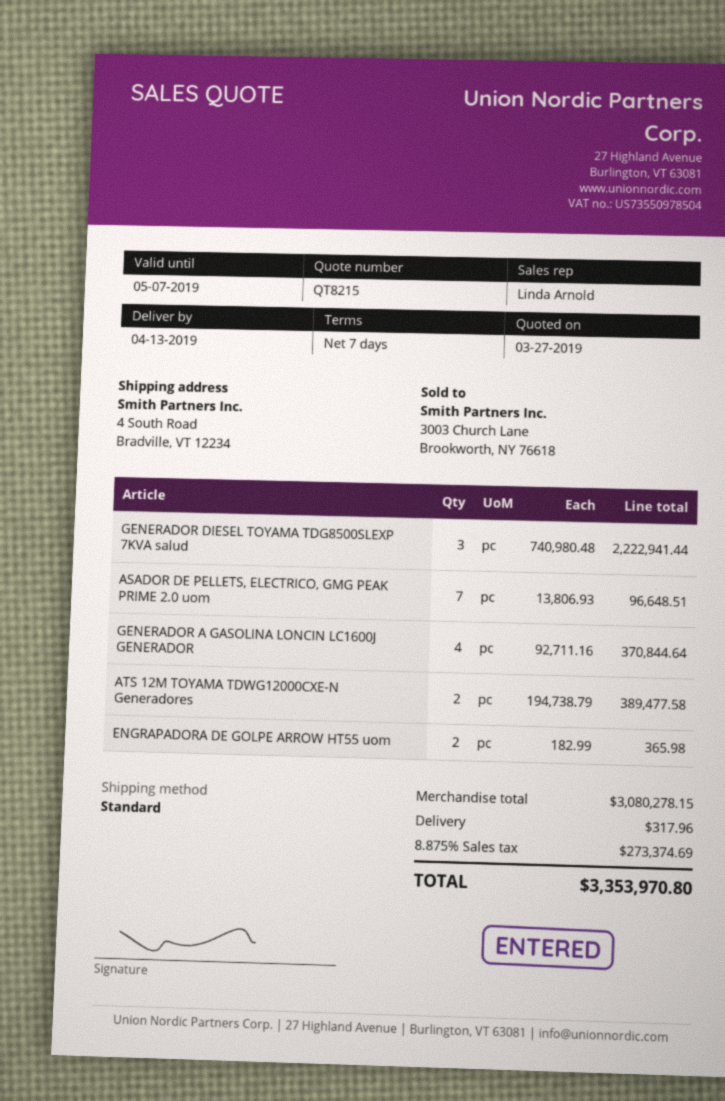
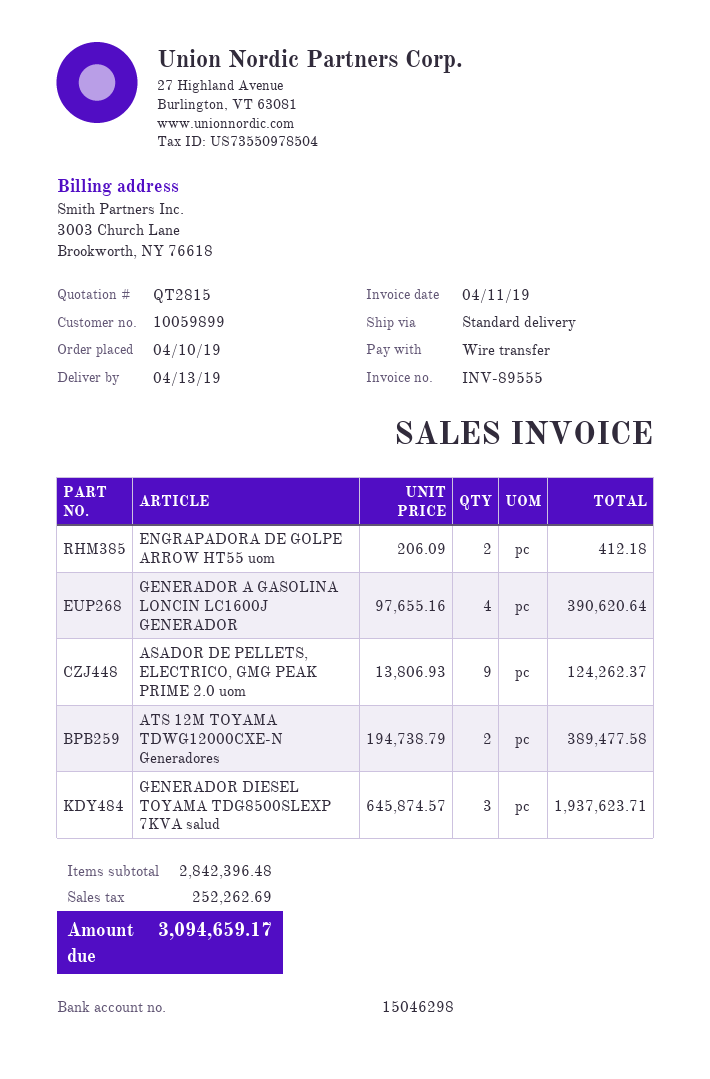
quote number: QT8215 -> QT2815
GENERADOR DIESEL TOYAMA TDG8500SLEXP 7KVA salud: 3 x 740980.48 = 2222941.44 -> 3 x 645874.57 = 1937623.71
ASADOR DE PELLETS, ELECTRICO, GMG PEAK PRIME 2.0 uom: 7 x 13806.93 = 96648.51 -> 9 x 13806.93 = 124262.37
GENERADOR A GASOLINA LONCIN LC1600J GENERADOR: 4 x 92711.16 = 370844.64 -> 4 x 97655.16 = 390620.64
ENGRAPADORA DE GOLPE ARROW HT55 uom: 2 x 182.99 = 365.98 -> 2 x 206.09 = 412.18
subtotal: 3080278.15 -> 2842396.48
shipping: 317.96 -> none
tax: 273374.69 -> 252262.69
total: 3353970.80 -> 3094659.17

